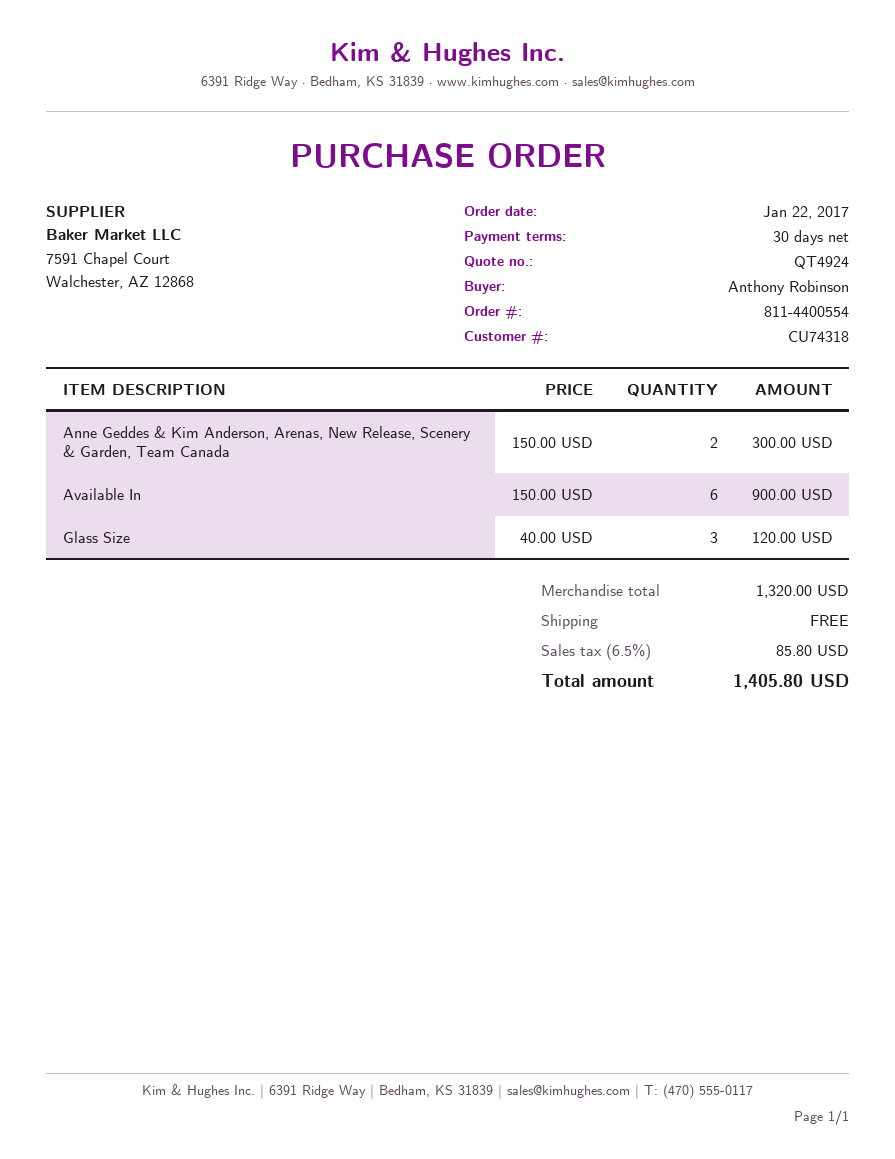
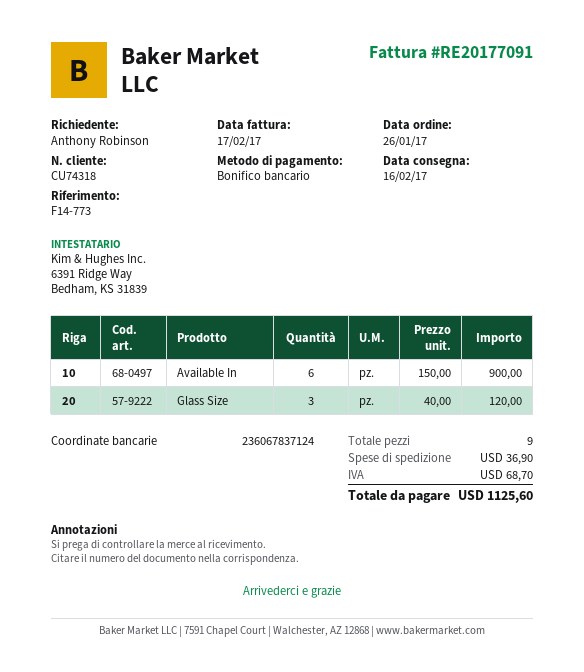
order date: 2017-01-22 -> 2017-01-26
Anne Geddes & Kim Anderson, Arenas, New Release, Scenery & Garden, Team Canada: 2 x 150.00 = 300.00 -> none
shipping: 0.00 -> 36.90
tax: 85.80 -> 68.70
total: 1405.80 -> 1125.60

